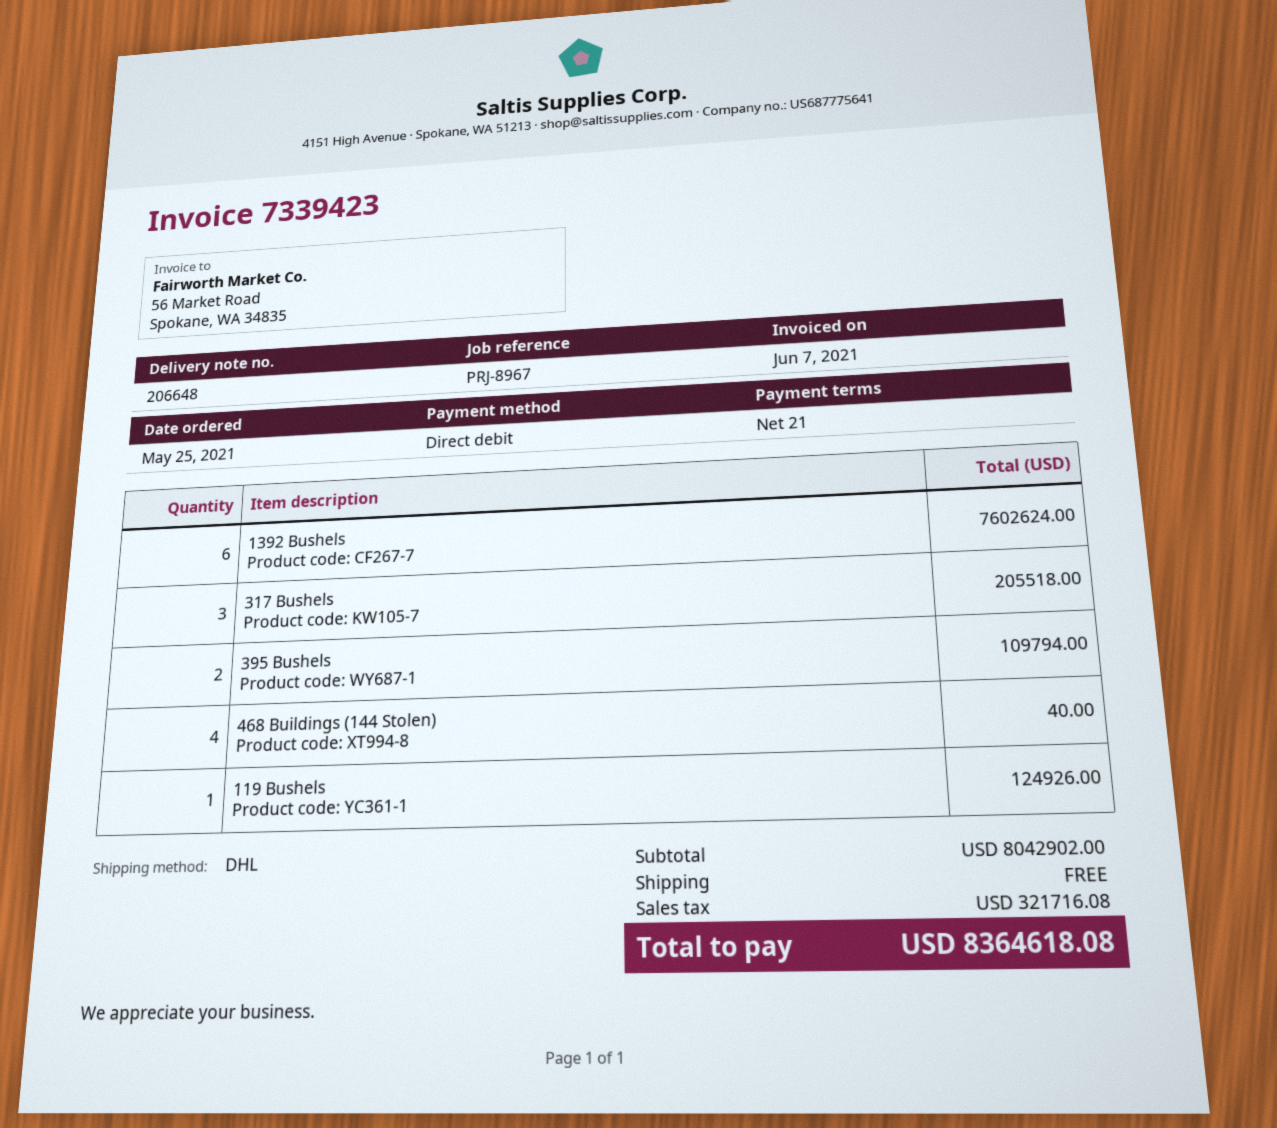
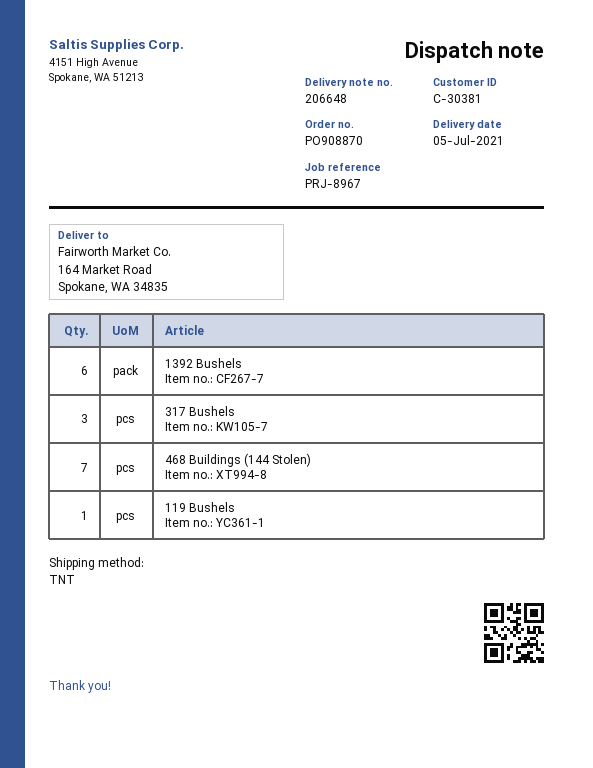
shipping method: DHL -> TNT
395 Bushels: 2 -> none
468 Buildings (144 Stolen): 4 -> 7

